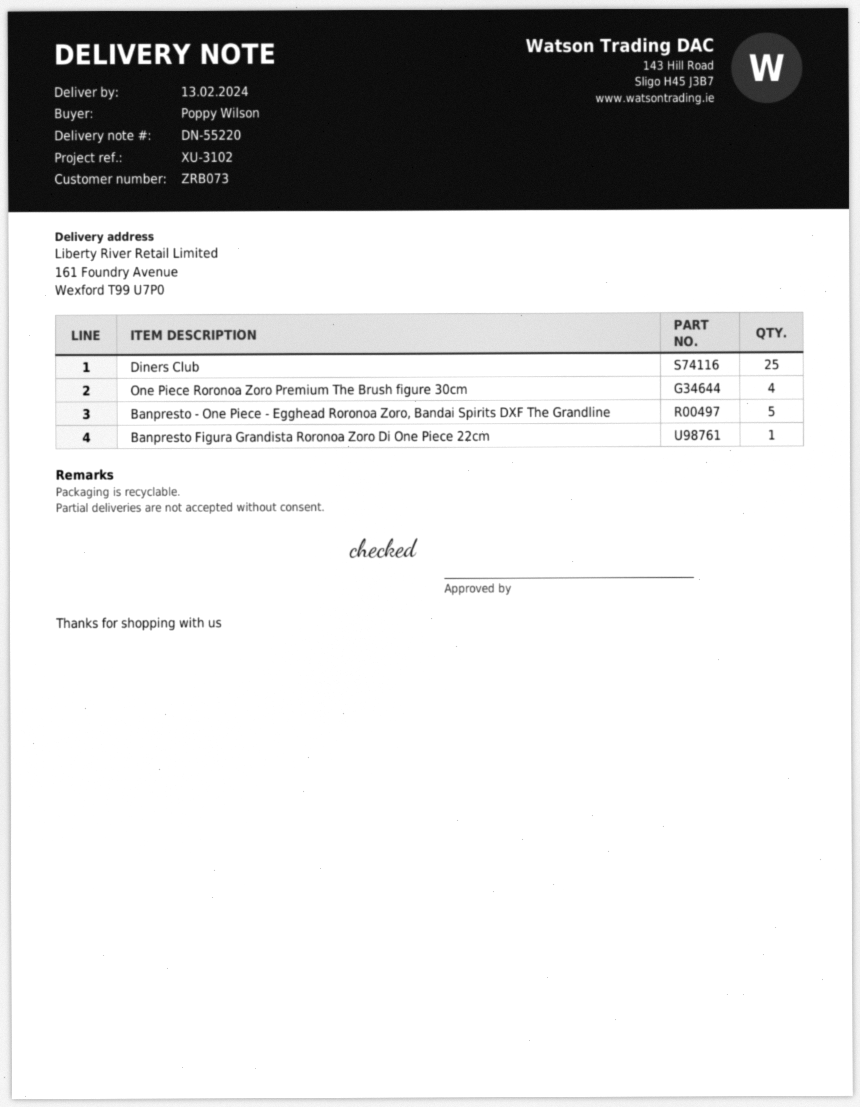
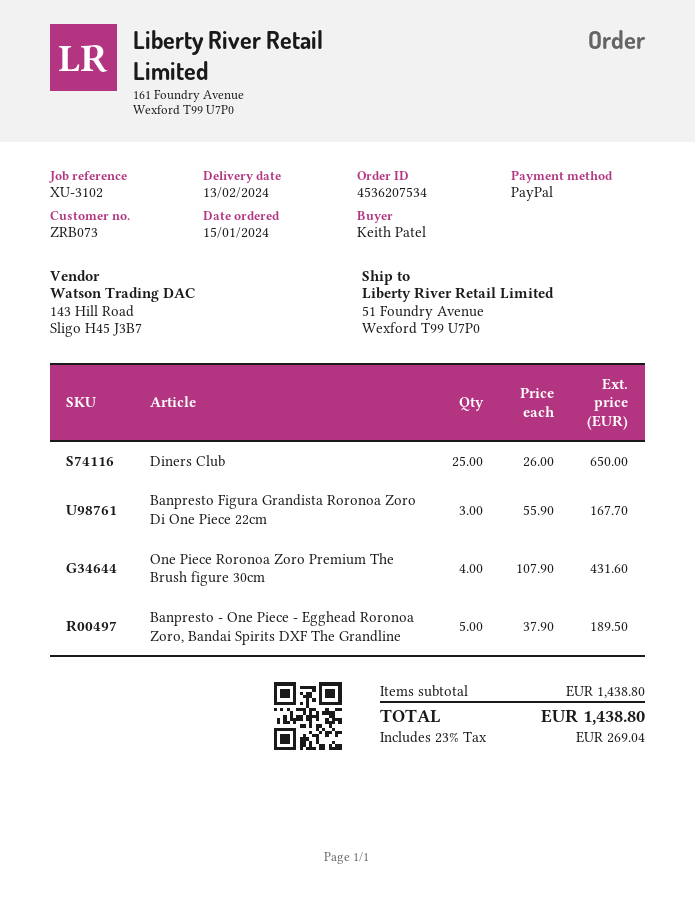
ordered by: Poppy Wilson -> Keith Patel
ship to: 161 Foundry Avenue, Wexford T99 U7P0 -> 51 Foundry Avenue, Wexford T99 U7P0
Banpresto Figura Grandista Roronoa Zoro Di One Piece 22cm: 1 -> 3

